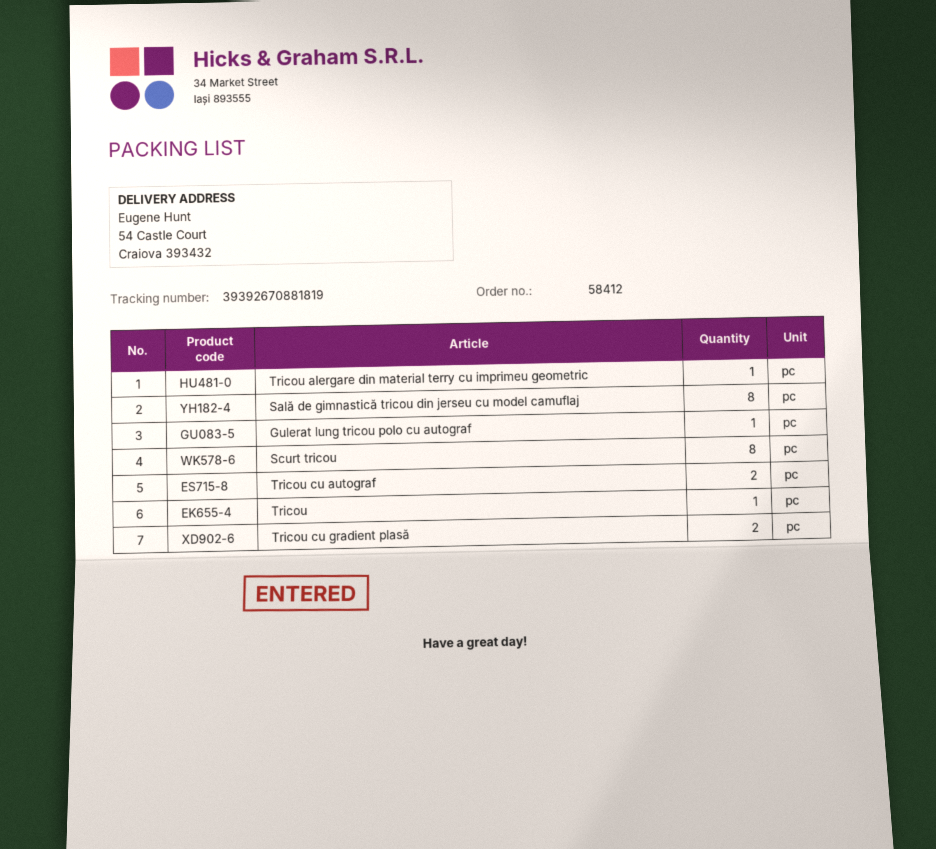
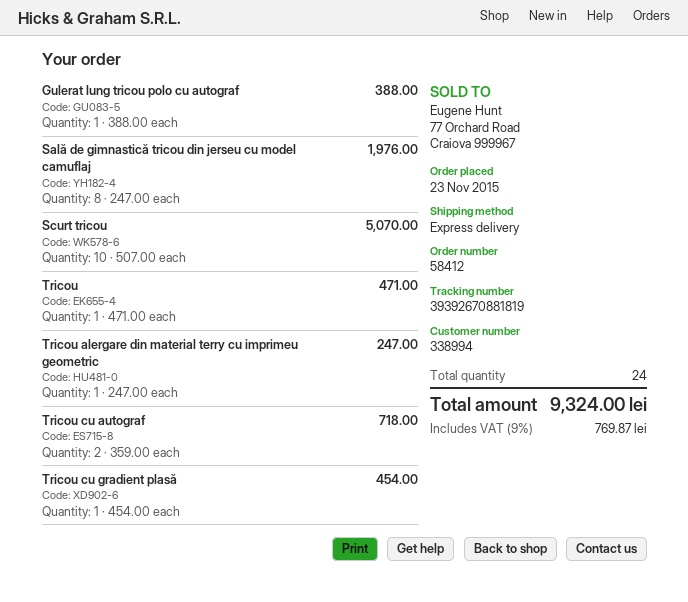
Scurt tricou: 8 -> 10
Tricou cu gradient plasă: 2 -> 1

